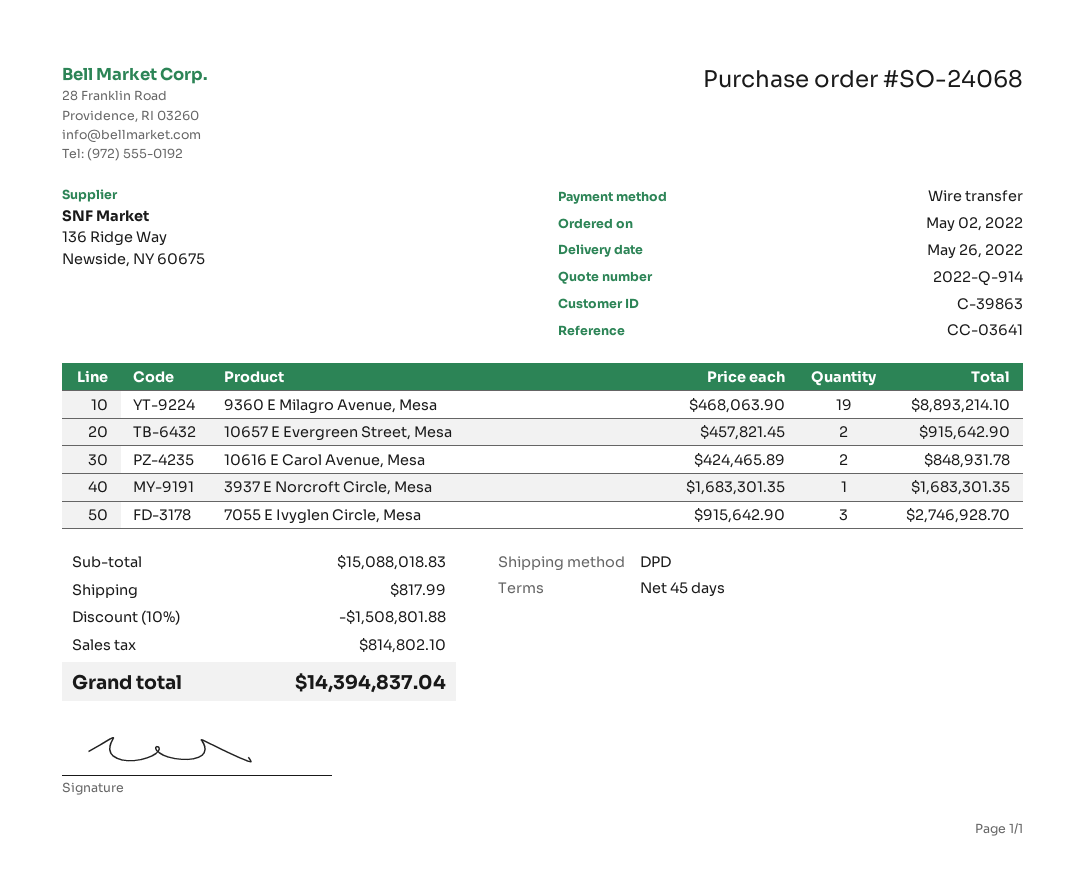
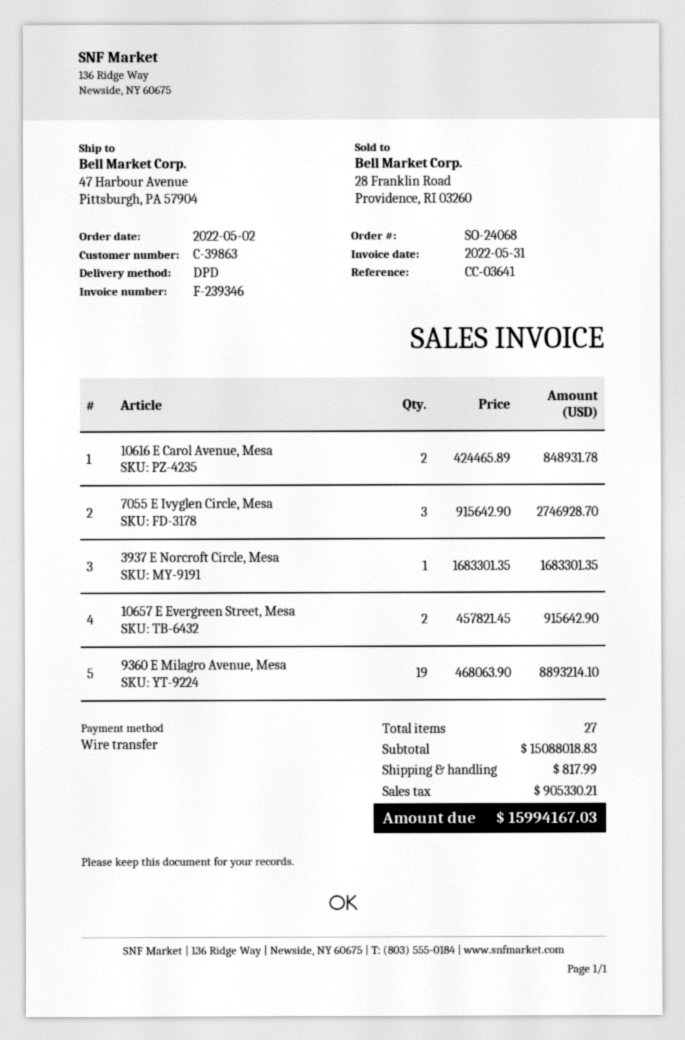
discount: 10% = 1508801.88 -> none
tax: 814802.10 -> 905330.21
total: 14394837.04 -> 15994167.03

